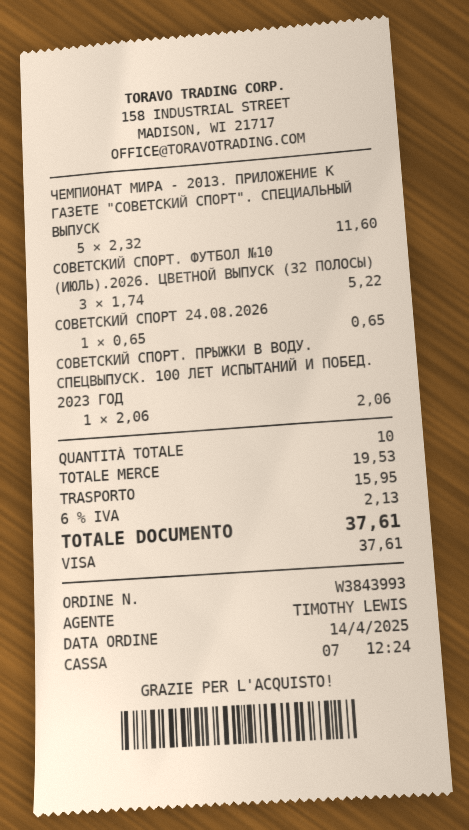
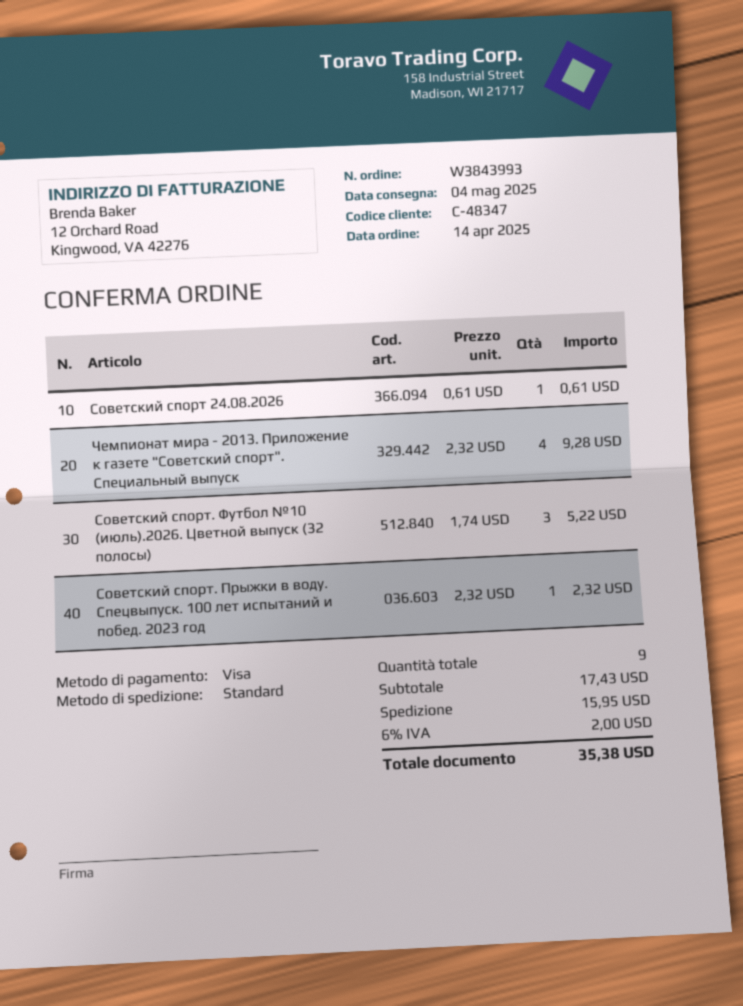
ЧЕМПИОНАТ МИРА - 2013. ПРИЛОЖЕНИЕ К ГАЗЕТЕ "СОВЕТСКИЙ СПОРТ". СПЕЦИАЛЬНЫЙ ВЫПУСК: 5 x 2.32 = 11.60 -> 4 x 2.32 = 9.28
СОВЕТСКИЙ СПОРТ 24.08.2026: 1 x 0.65 = 0.65 -> 1 x 0.61 = 0.61
СОВЕТСКИЙ СПОРТ. ПРЫЖКИ В ВОДУ. СПЕЦВЫПУСК. 100 ЛЕТ ИСПЫТАНИЙ И ПОБЕД. 2023 ГОД: 1 x 2.06 = 2.06 -> 1 x 2.32 = 2.32
total quantity: 10 -> 9
subtotal: 19.53 -> 17.43
tax: 6% = 2.13 -> 6% = 2.00
total: 37.61 -> 35.38

